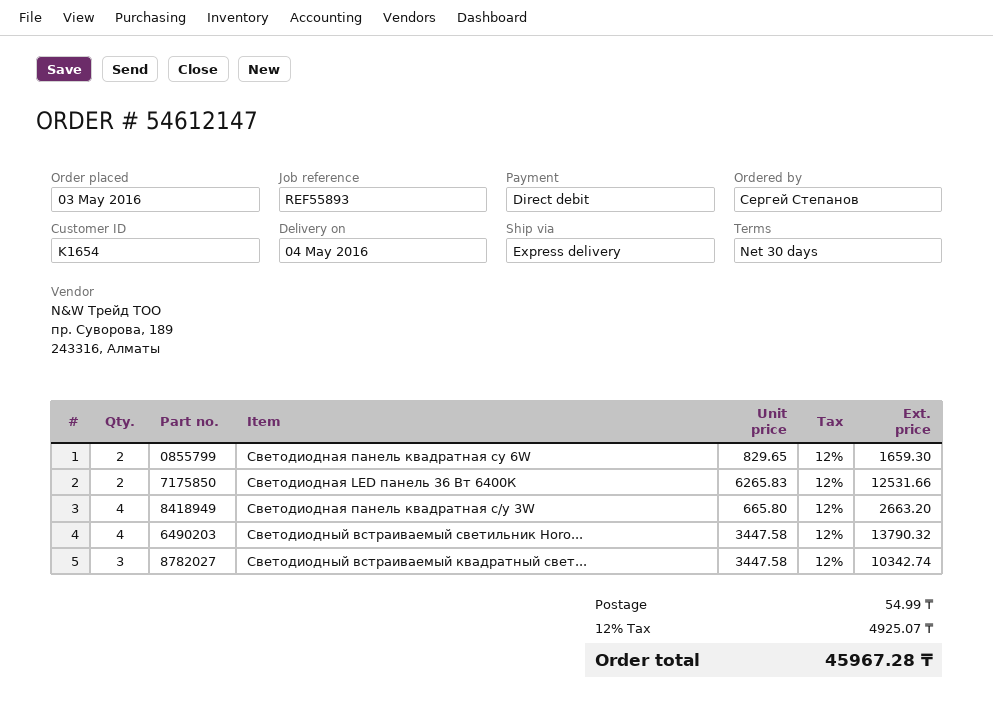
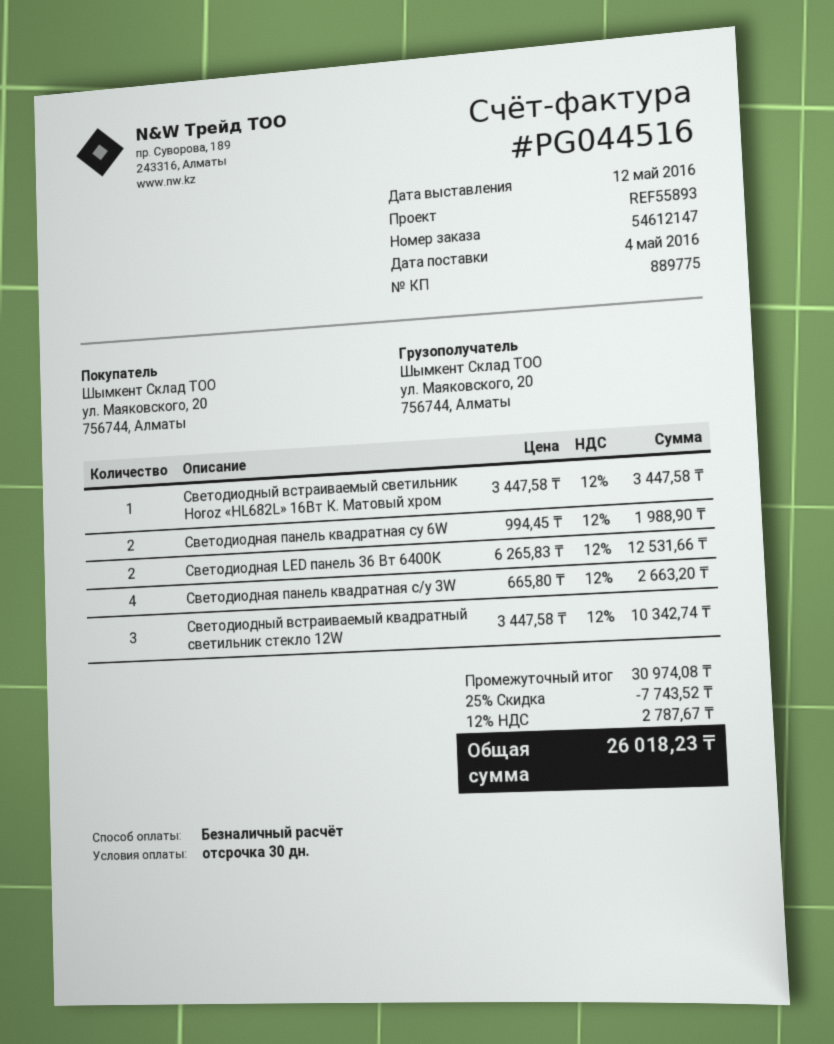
payment method: direct debit -> bank transfer
Светодиодная панель квадратная су 6W: 2 x 829.65 = 1659.30 -> 2 x 994.45 = 1988.90
Светодиодный встраиваемый светильник Horo...: 4 x 3447.58 = 13790.32 -> 1 x 3447.58 = 3447.58
discount: none -> 25% = 7743.52
shipping: 54.99 -> none
tax: 12% = 4925.07 -> 12% = 2787.67
total: 45967.28 -> 26018.23

